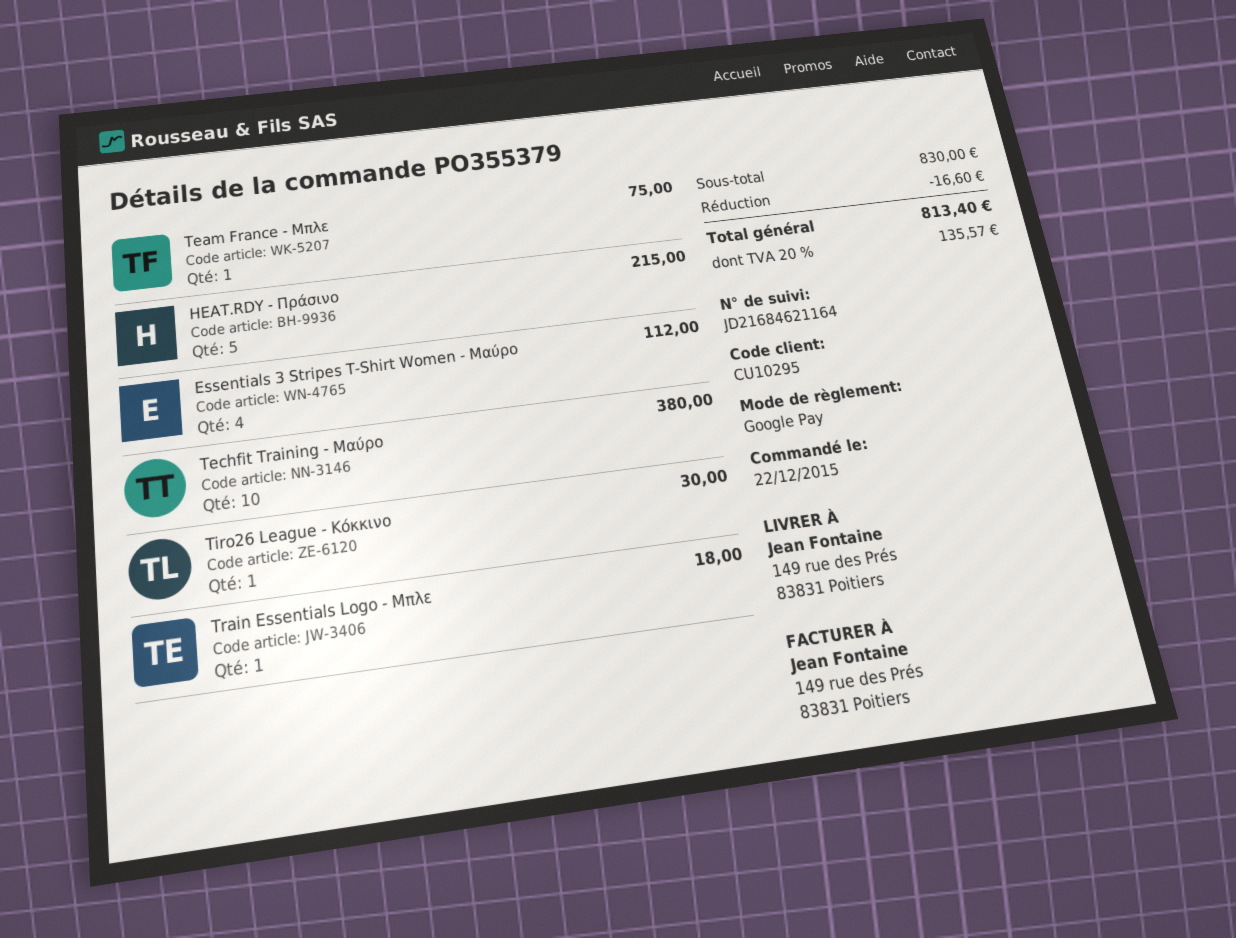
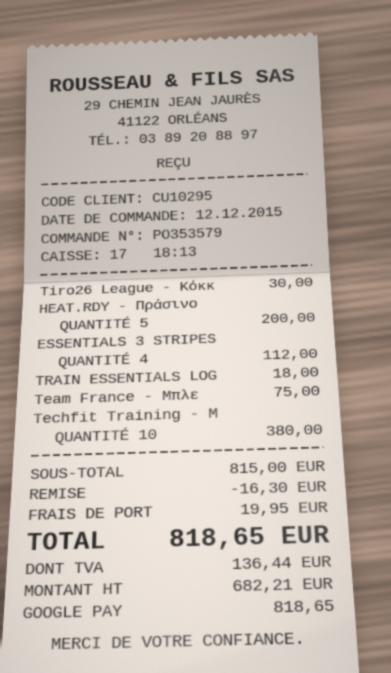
order number: PO355379 -> PO353579
order date: 2015-12-22 -> 2015-12-12
HEAT.RDY - Πράσινο: 5 for 215.00 -> 5 for 200.00
subtotal: 830.00 -> 815.00
discount: 16.60 -> 16.30
shipping: none -> 19.95
tax: 135.57 -> 136.44
total: 813.40 -> 818.65

